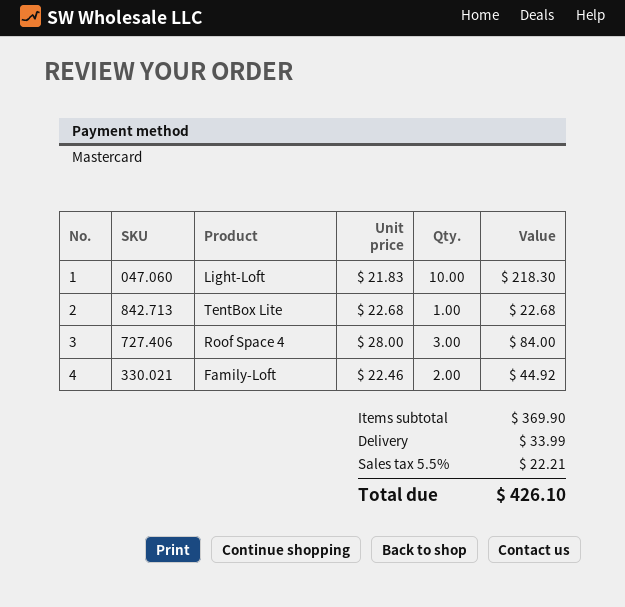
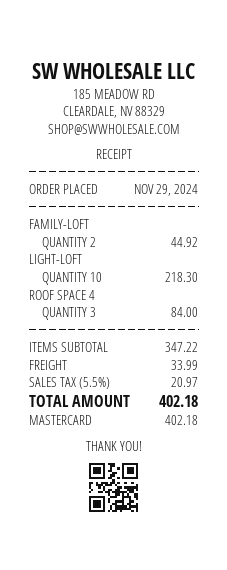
TentBox Lite: 1 for 22.68 -> none
subtotal: 369.90 -> 347.22
tax: 5.5% = 22.21 -> 5.5% = 20.97
total: 426.10 -> 402.18

